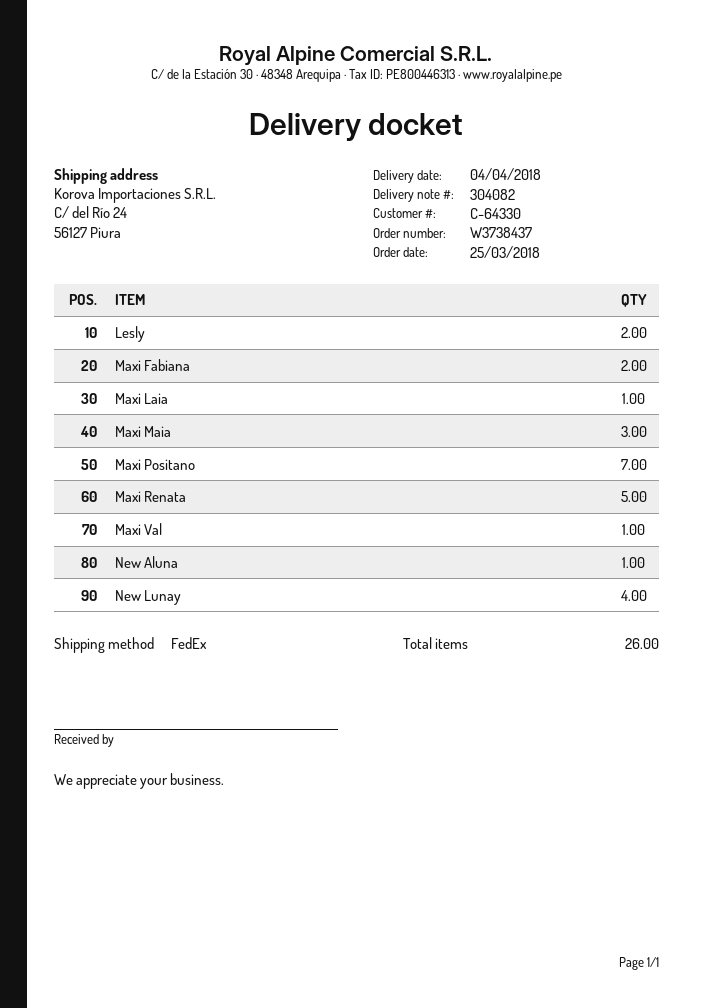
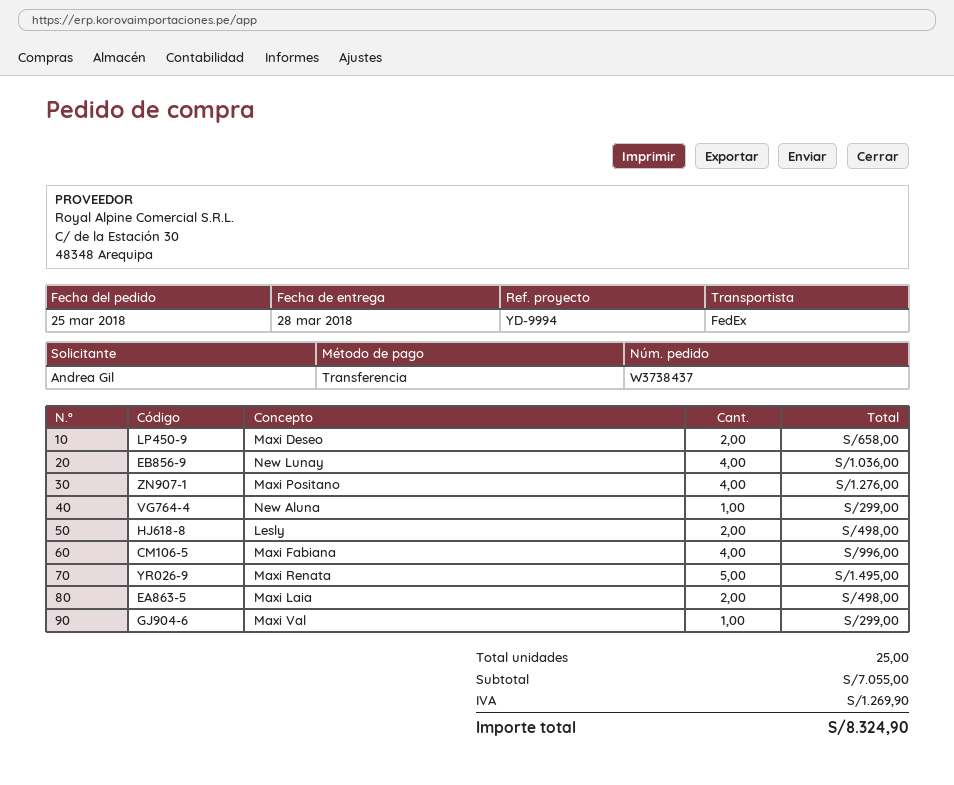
delivery date: 2018-04-04 -> 2018-03-28
Maxi Fabiana: 2 -> 4
Maxi Laia: 1 -> 2
Maxi Maia: 3 -> none
Maxi Positano: 7 -> 4
Maxi Deseo: none -> 2
total quantity: 26 -> 25

